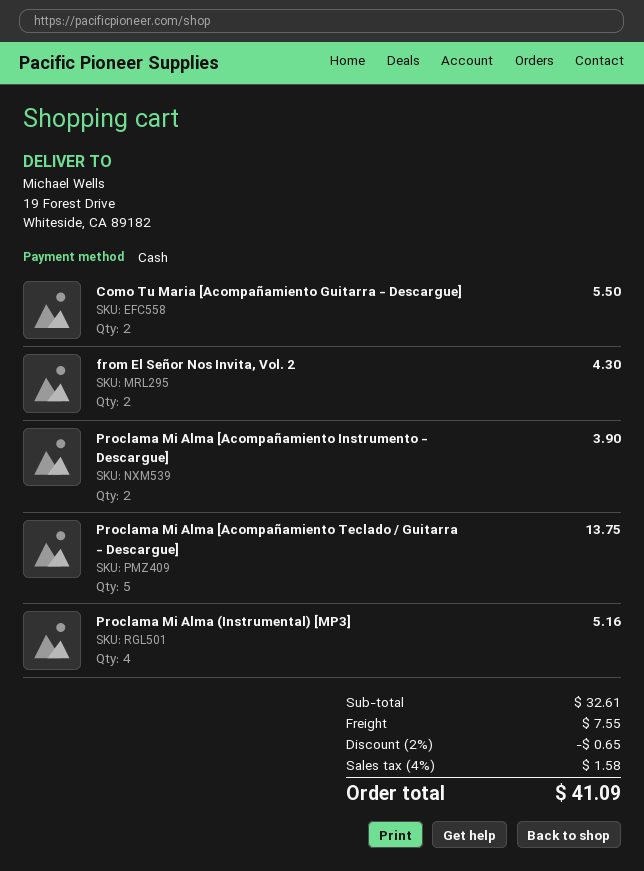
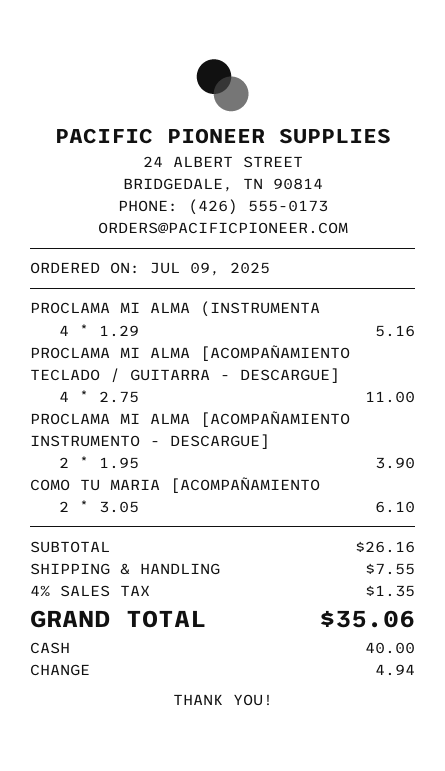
Como Tu Maria [Acompañamiento Guitarra - Descargue]: 2 for 5.50 -> 2 for 6.10
from El Señor Nos Invita, Vol. 2: 2 for 4.30 -> none
Proclama Mi Alma [Acompañamiento Teclado / Guitarra - Descargue]: 5 for 13.75 -> 4 for 11.00
subtotal: 32.61 -> 26.16
discount: 2% = 0.65 -> none
tax: 4% = 1.58 -> 4% = 1.35
total: 41.09 -> 35.06

